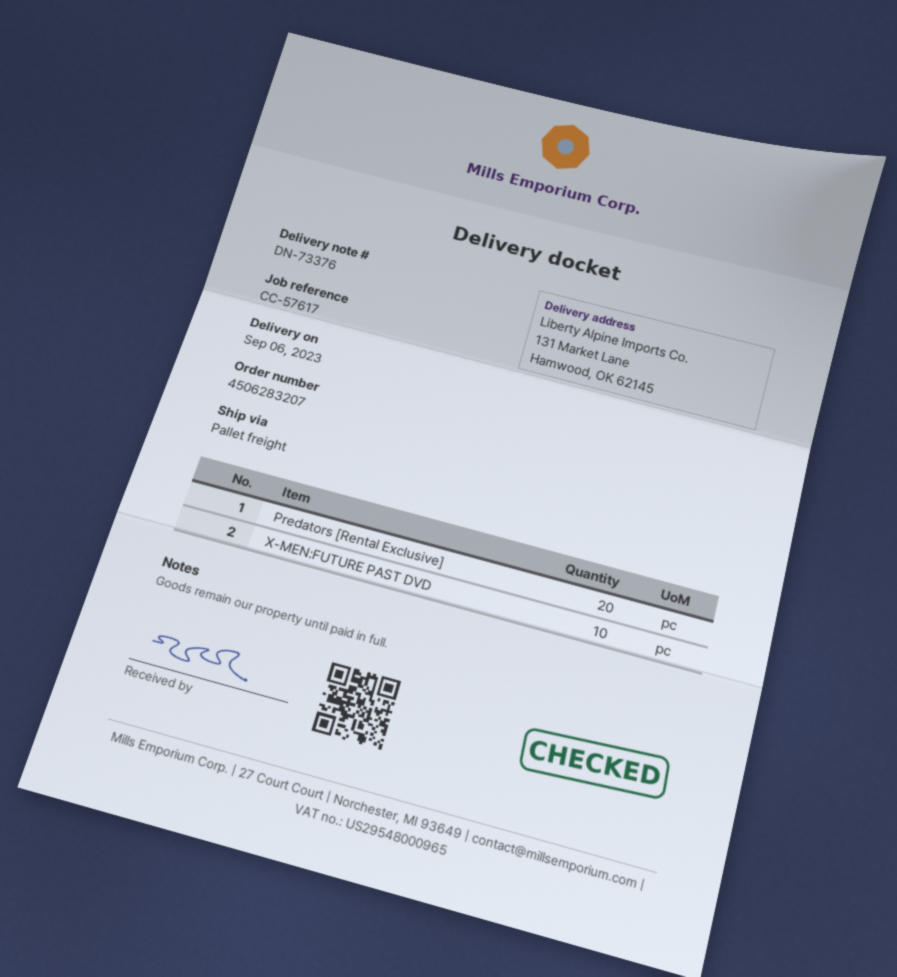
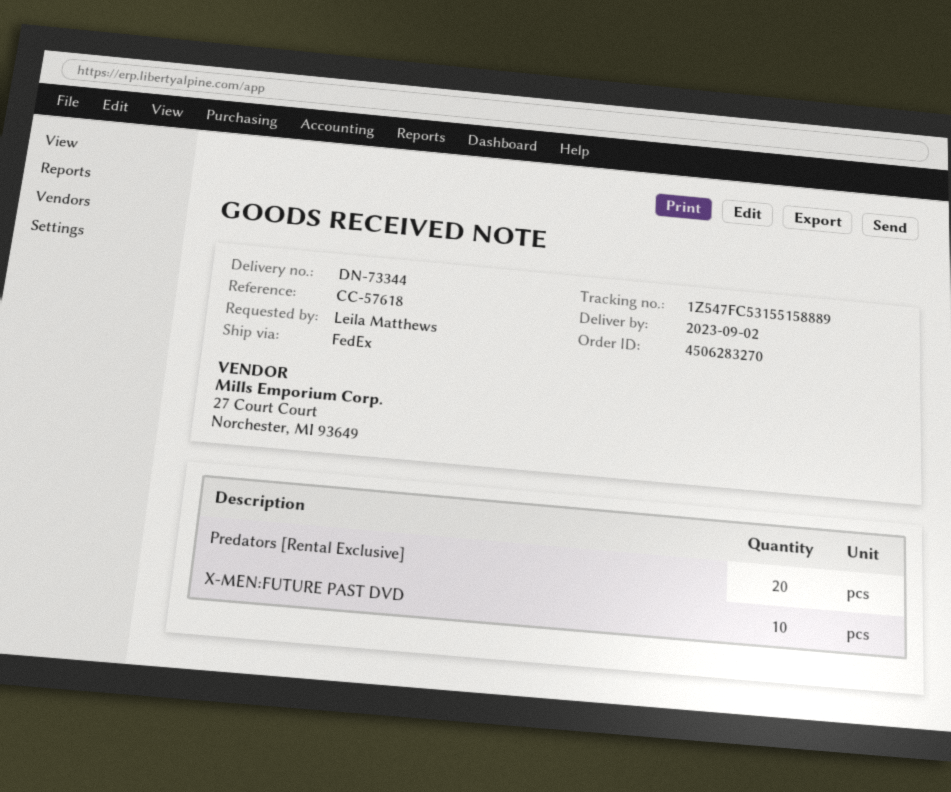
order number: 4506283207 -> 4506283270
delivery note number: DN-73376 -> DN-73344
delivery date: 2023-09-06 -> 2023-09-02
reference: CC-57617 -> CC-57618
shipping method: pallet freight -> FedEx

